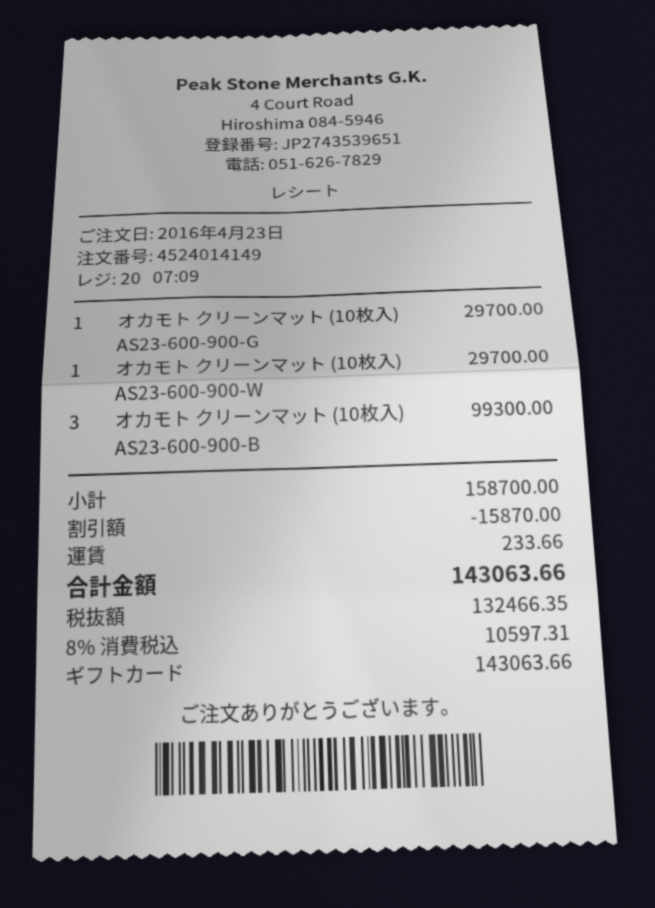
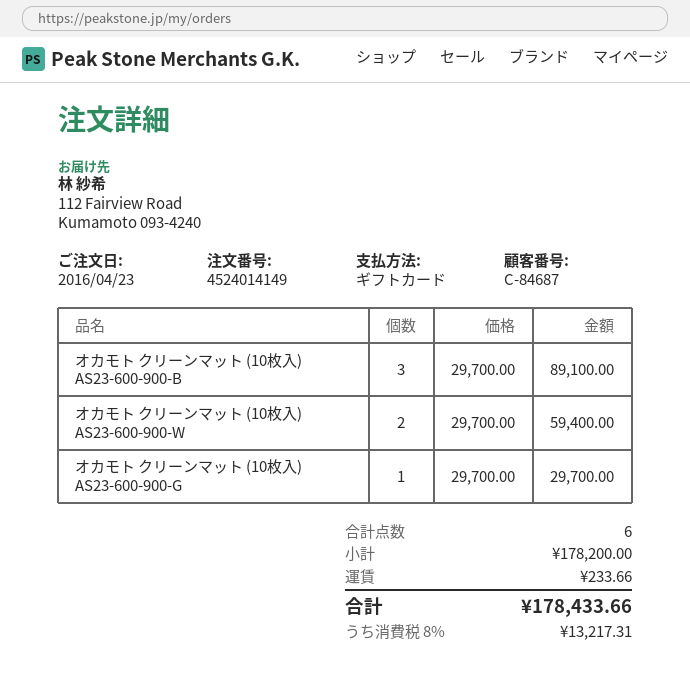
オカモト クリーンマット (10枚入) AS23-600-900-W: 1 for 29700.00 -> 2 for 59400.00
オカモト クリーンマット (10枚入) AS23-600-900-B: 3 for 99300.00 -> 3 for 89100.00
subtotal: 158700.00 -> 178200.00
discount: 15870.00 -> none
tax: 8% = 10597.31 -> 8% = 13217.31
total: 143063.66 -> 178433.66

